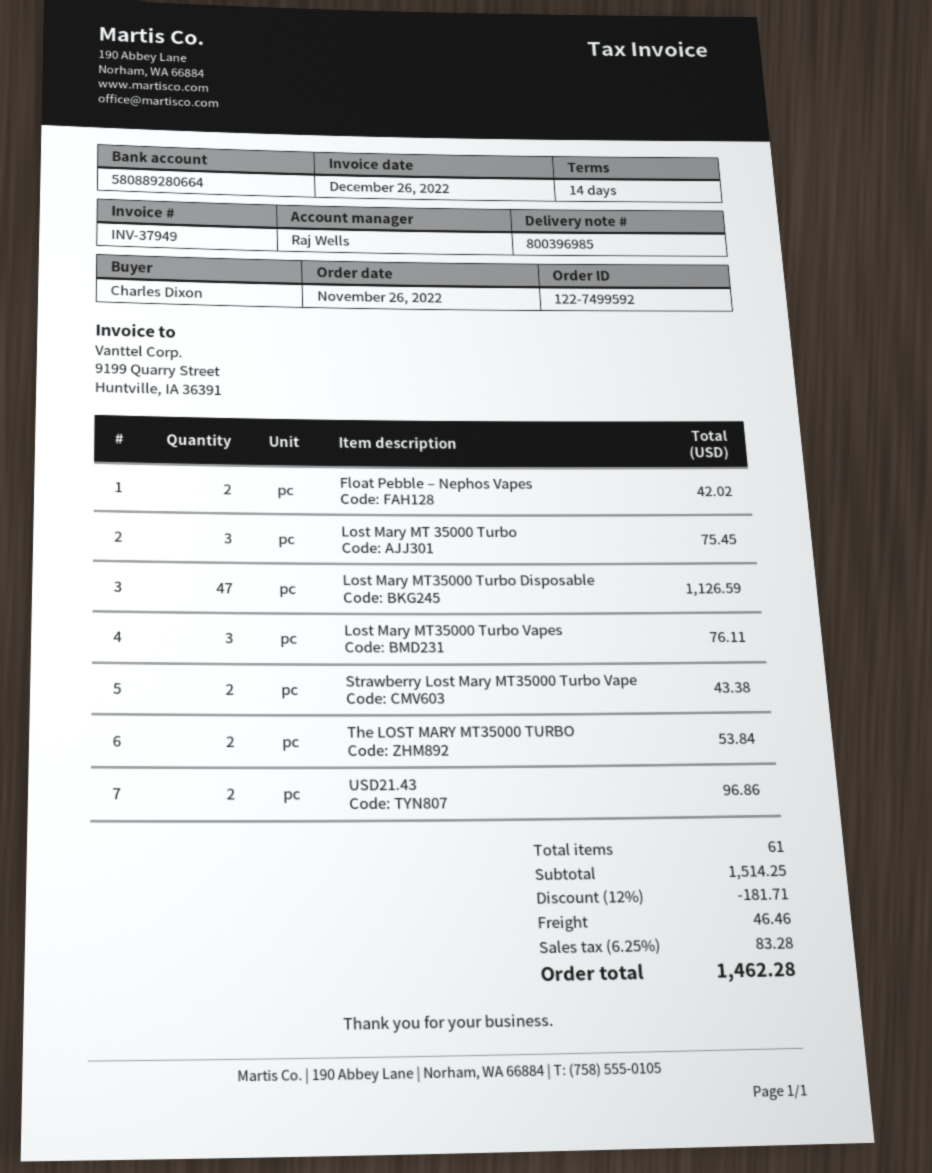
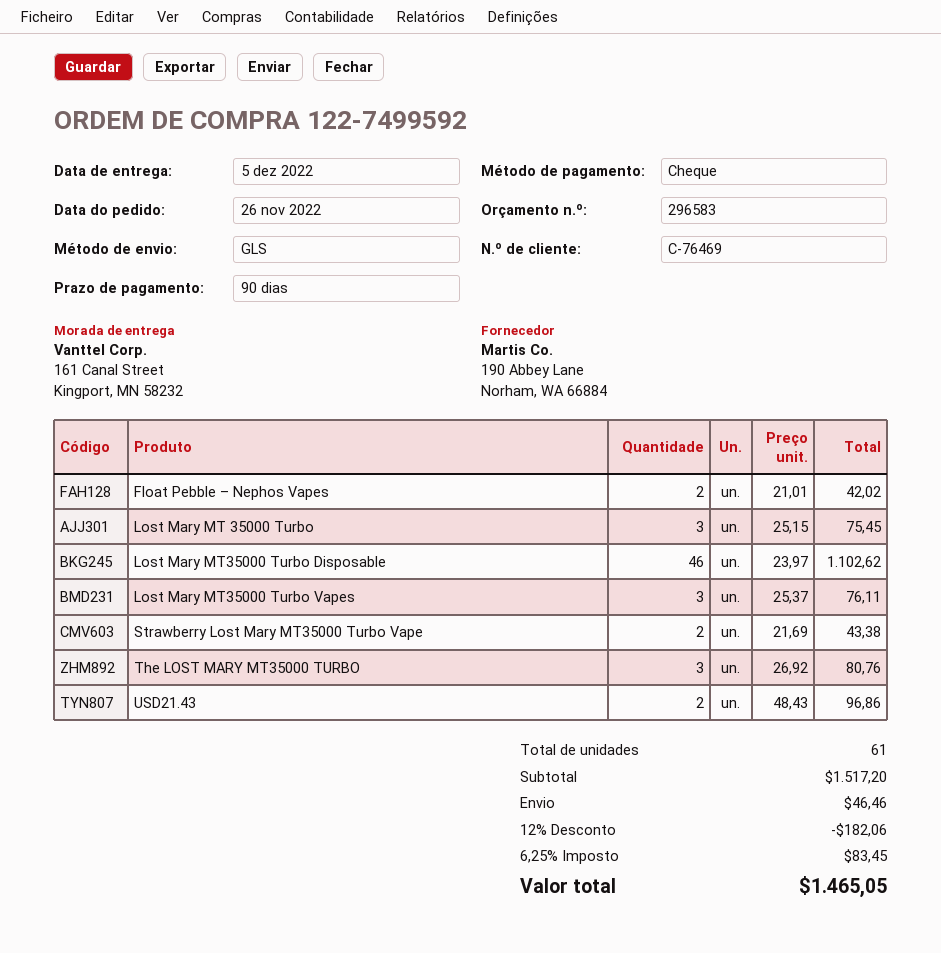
payment terms: 14 days -> 90 days
Lost Mary MT35000 Turbo Disposable: 47 for 1126.59 -> 46 for 1102.62
The LOST MARY MT35000 TURBO: 2 for 53.84 -> 3 for 80.76
subtotal: 1514.25 -> 1517.20
discount: 12% = 181.71 -> 12% = 182.06
tax: 6.25% = 83.28 -> 6.25% = 83.45
total: 1462.28 -> 1465.05

